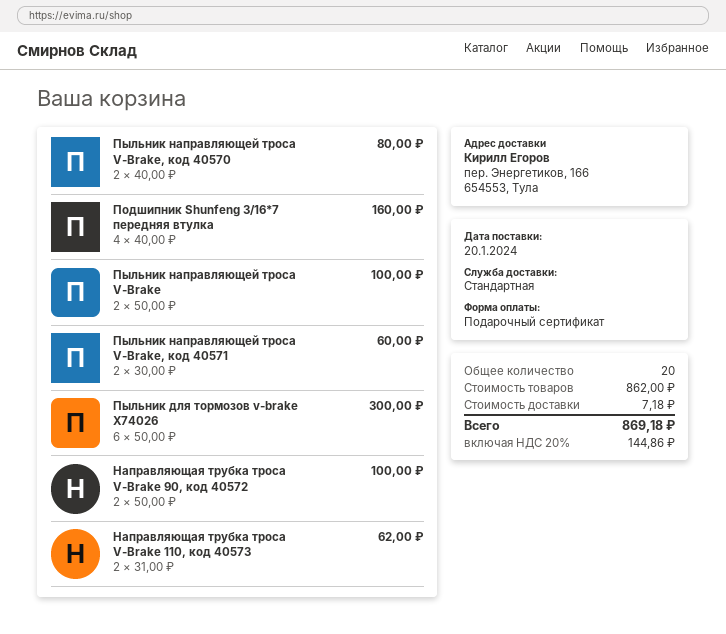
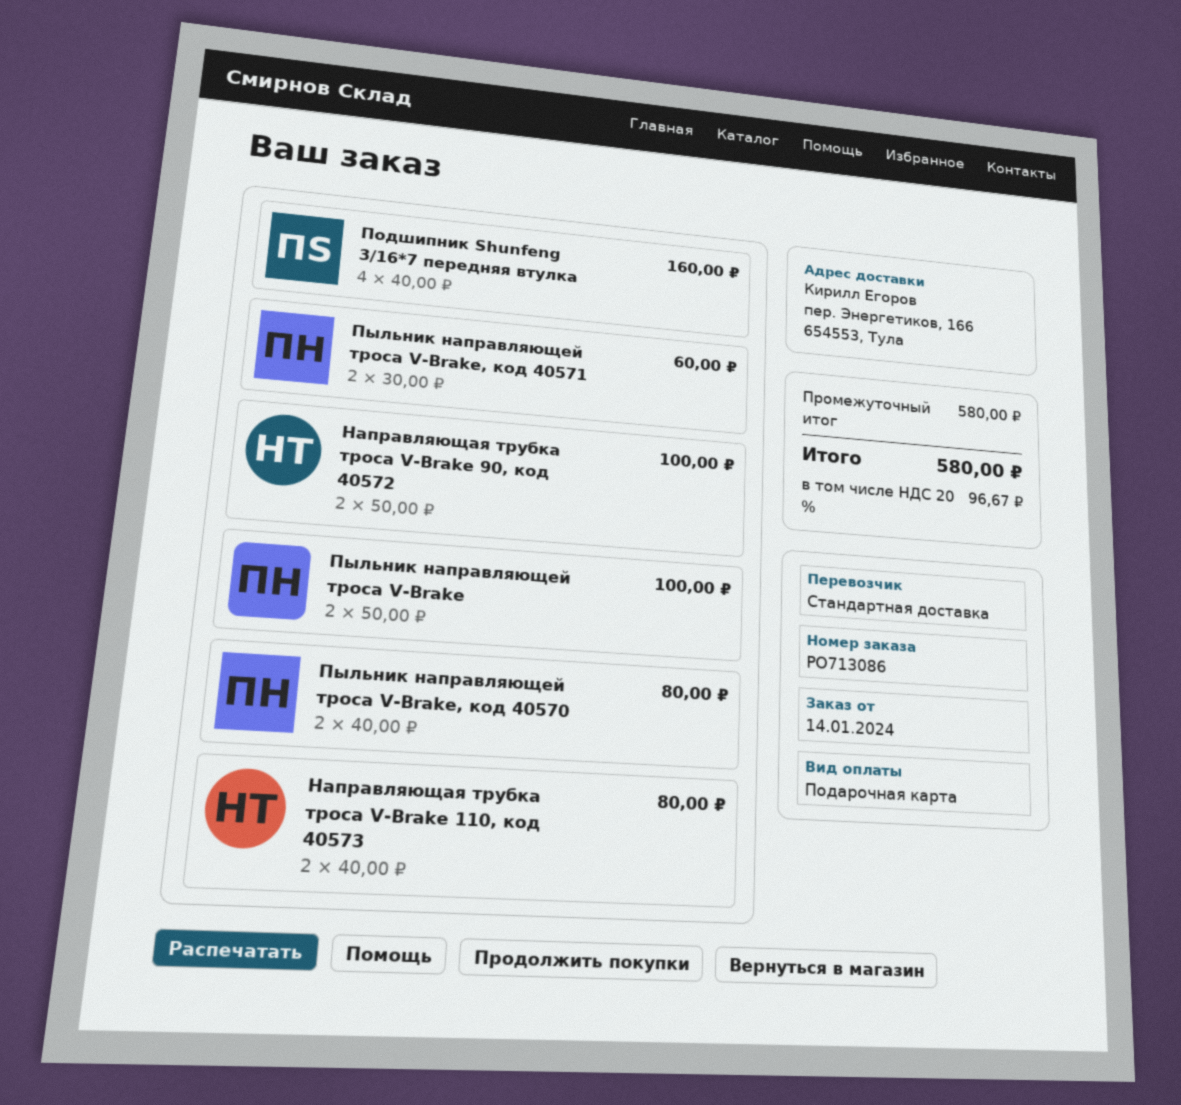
Пыльник для тормозов v-brake X74026: 6 x 50.00 = 300.00 -> none
Направляющая трубка троса V-Brake 110, код 40573: 2 x 31.00 = 62.00 -> 2 x 40.00 = 80.00
subtotal: 862.00 -> 580.00
shipping: 7.18 -> none
tax: 20% = 144.86 -> 20% = 96.67
total: 869.18 -> 580.00

